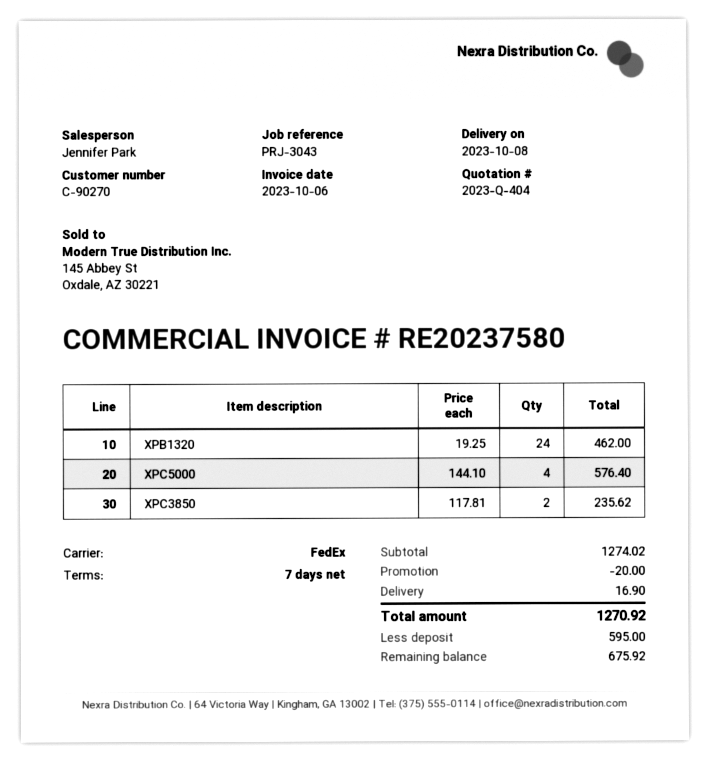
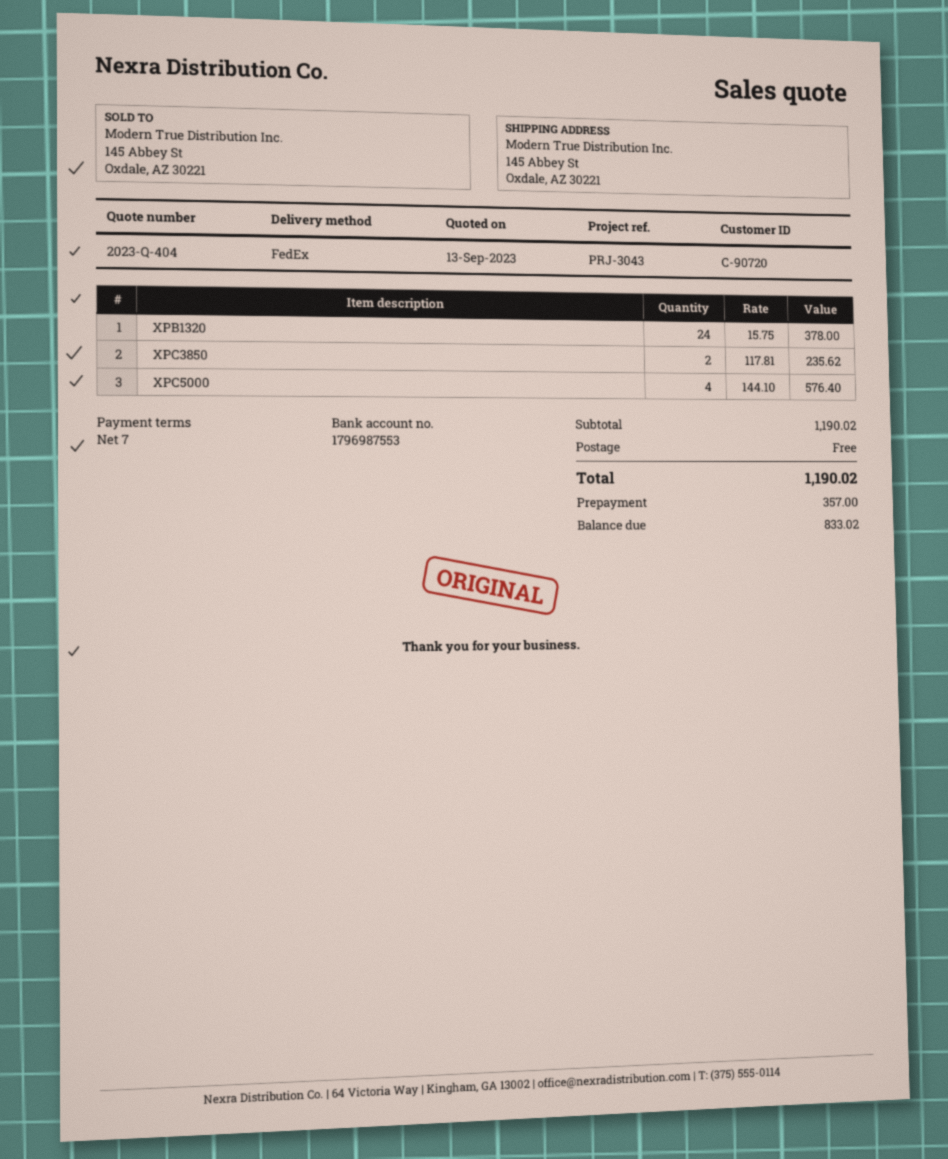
customer number: C-90270 -> C-90720
XPB1320: 24 x 19.25 = 462.00 -> 24 x 15.75 = 378.00
subtotal: 1274.02 -> 1190.02
discount: 20.00 -> none
shipping: 16.90 -> 0.00
total: 1270.92 -> 1190.02
deposit: 595.00 -> 357.00
balance: 675.92 -> 833.02

